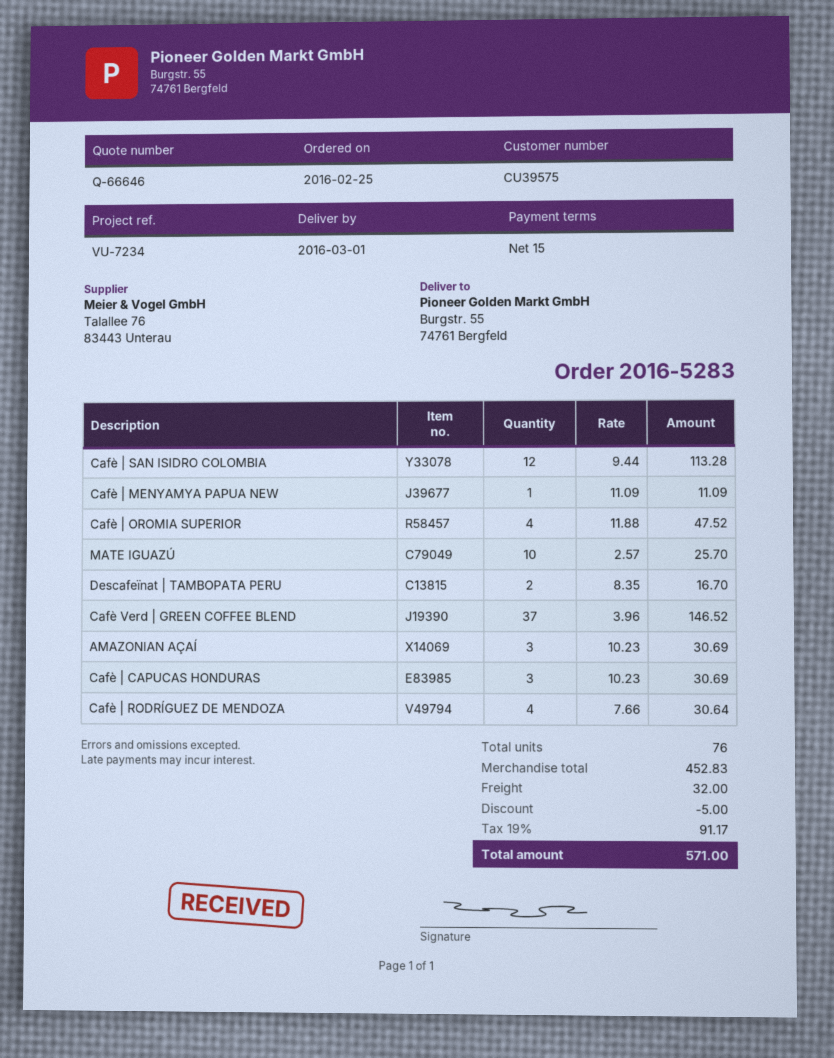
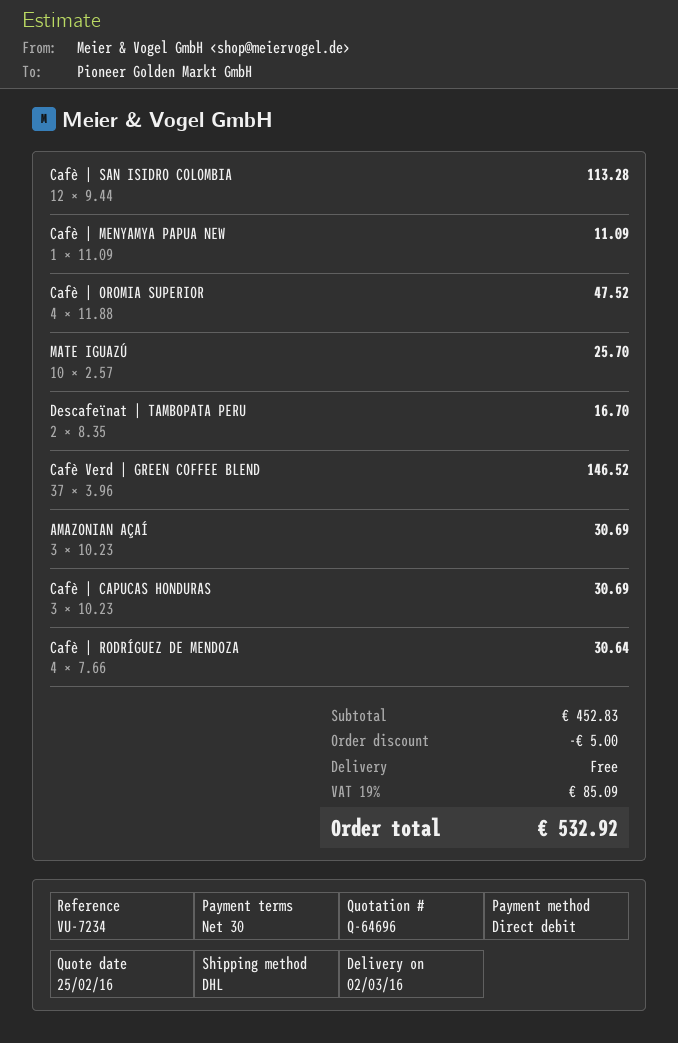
quote number: Q-66646 -> Q-64696
delivery date: 2016-03-01 -> 2016-03-02
payment terms: 15 days -> 30 days
shipping: 32.00 -> 0.00
tax: 19% = 91.17 -> 19% = 85.09
total: 571.00 -> 532.92

